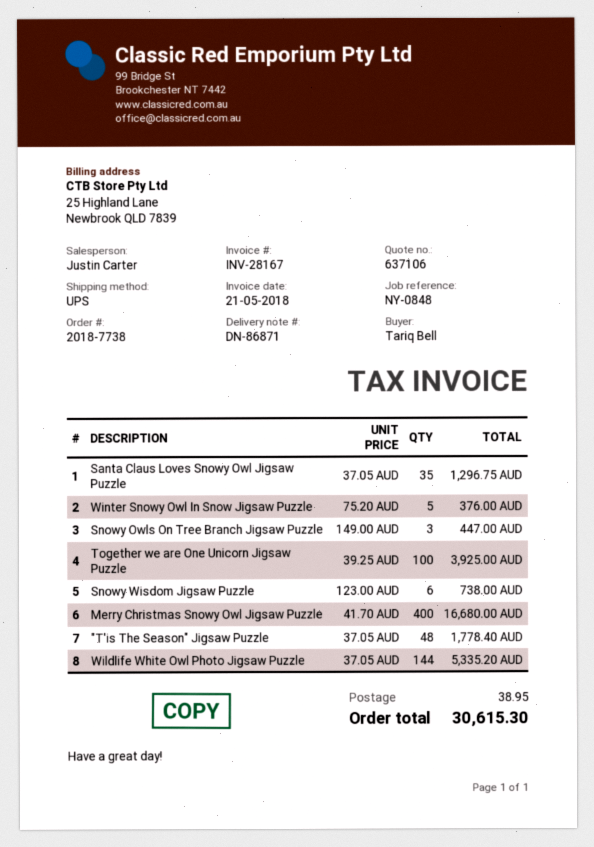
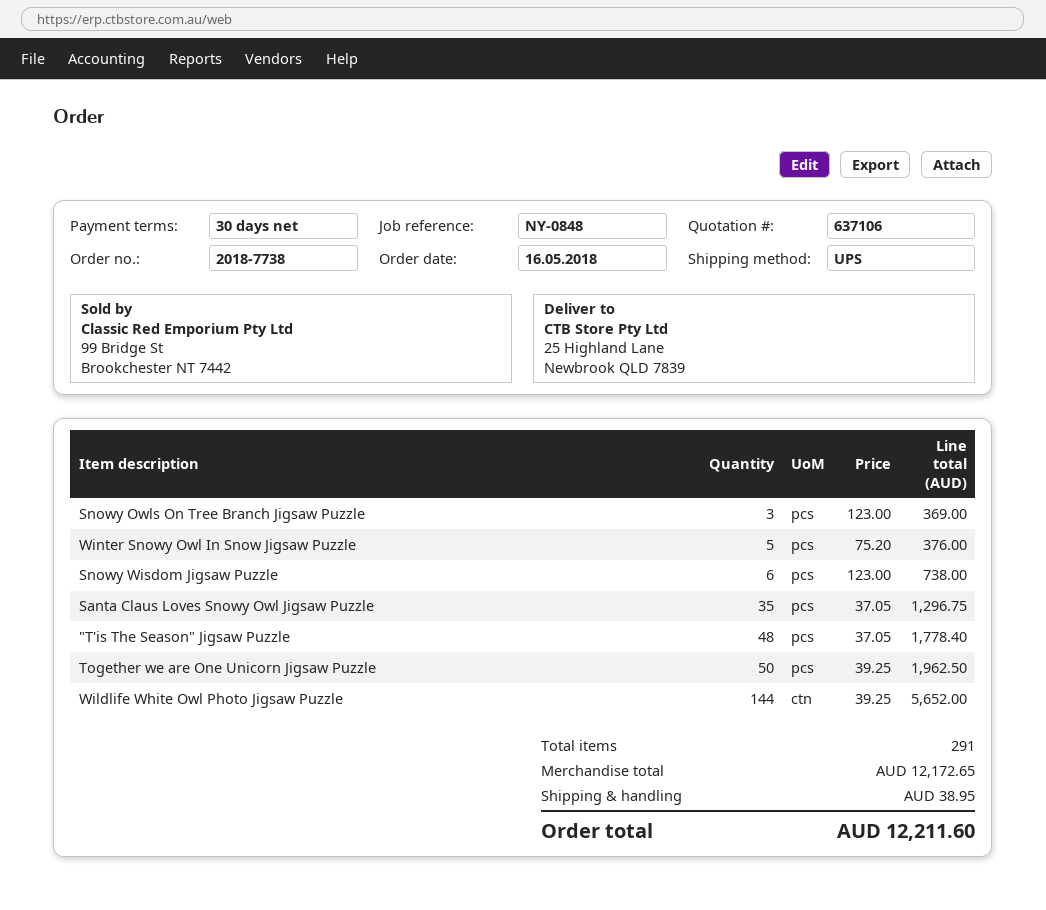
Snowy Owls On Tree Branch Jigsaw Puzzle: 3 x 149.00 = 447.00 -> 3 x 123.00 = 369.00
Together we are One Unicorn Jigsaw Puzzle: 100 x 39.25 = 3925.00 -> 50 x 39.25 = 1962.50
Merry Christmas Snowy Owl Jigsaw Puzzle: 400 x 41.70 = 16680.00 -> none
Wildlife White Owl Photo Jigsaw Puzzle: 144 x 37.05 = 5335.20 -> 144 x 39.25 = 5652.00
total: 30615.30 -> 12211.60

